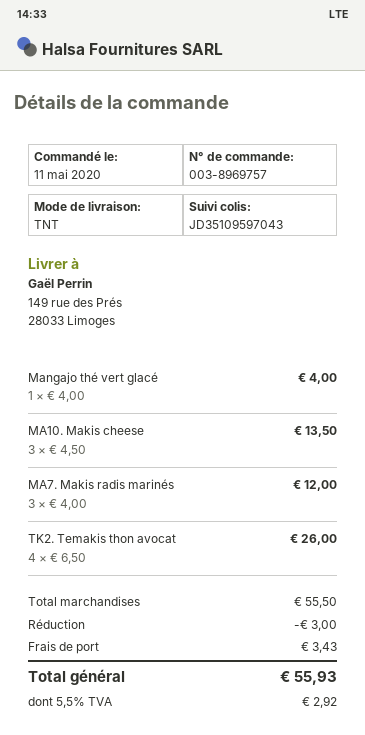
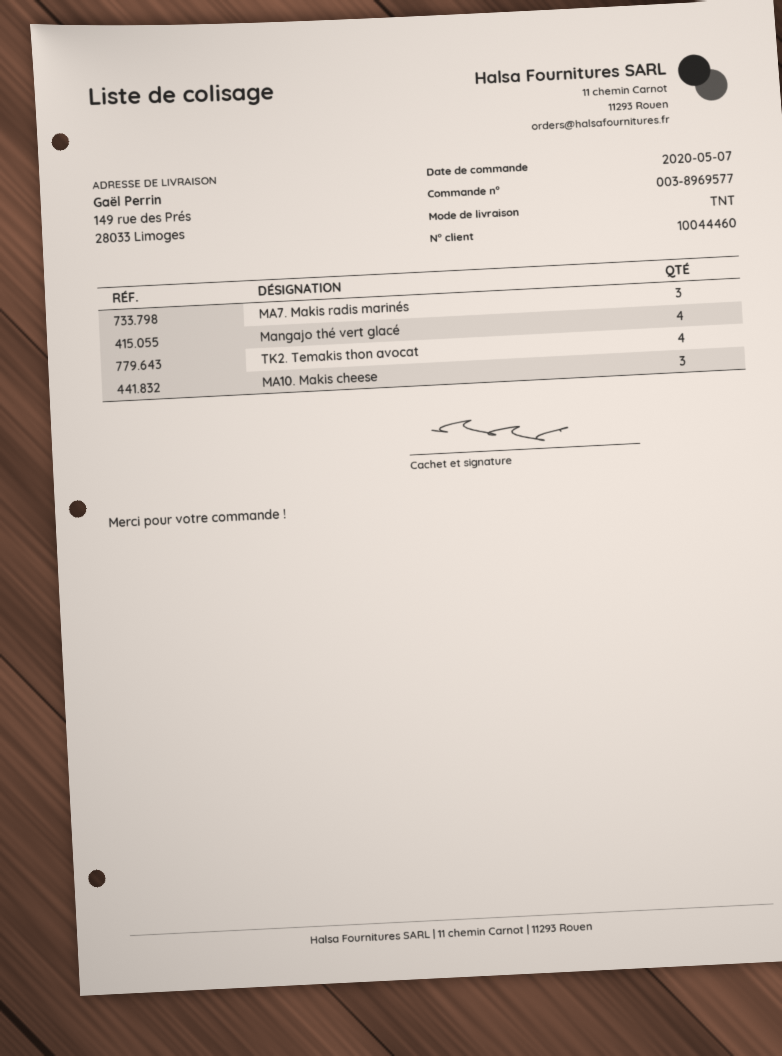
order number: 003-8969757 -> 003-8969577
order date: 2020-05-11 -> 2020-05-07
Mangajo thé vert glacé: 1 -> 4

